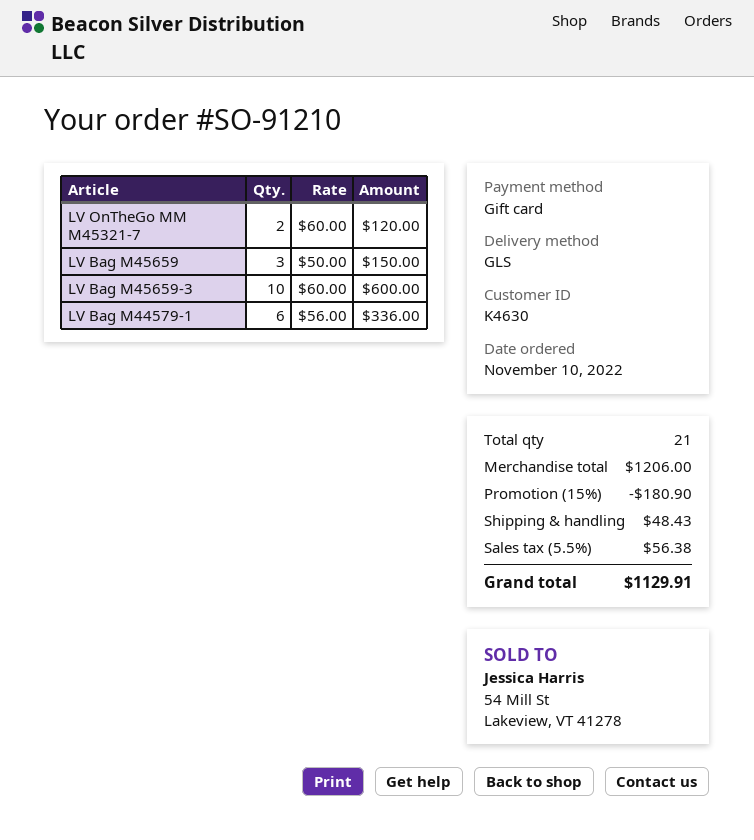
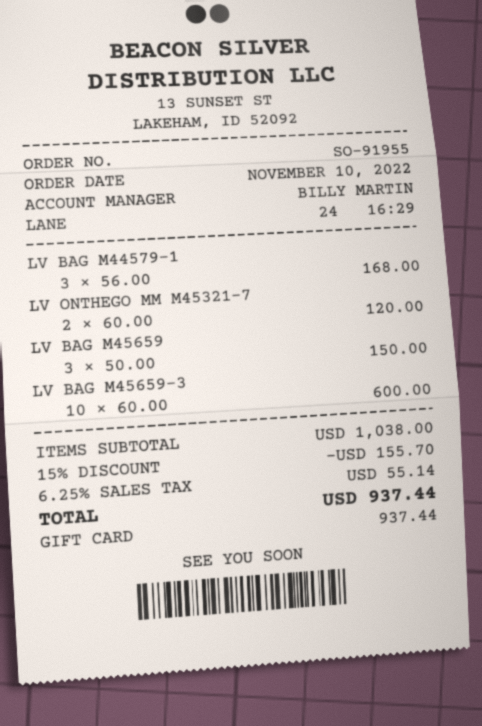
order number: SO-91210 -> SO-91955
LV Bag M44579-1: 6 x 56.00 = 336.00 -> 3 x 56.00 = 168.00
subtotal: 1206.00 -> 1038.00
discount: 15% = 180.90 -> 15% = 155.70
shipping: 48.43 -> none
tax: 5.5% = 56.38 -> 6.25% = 55.14
total: 1129.91 -> 937.44

